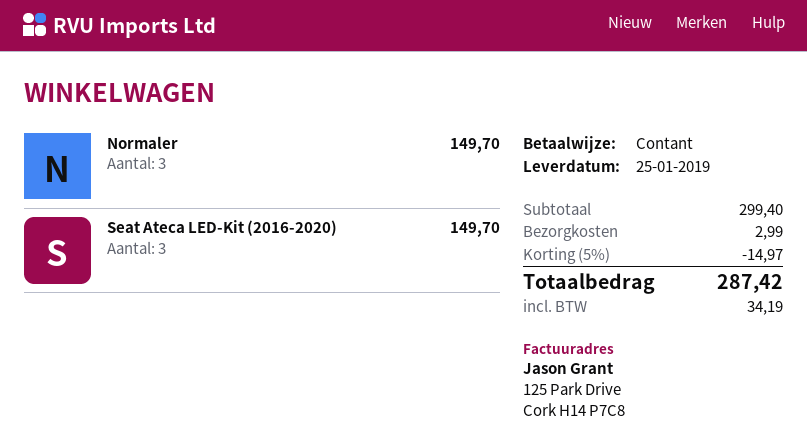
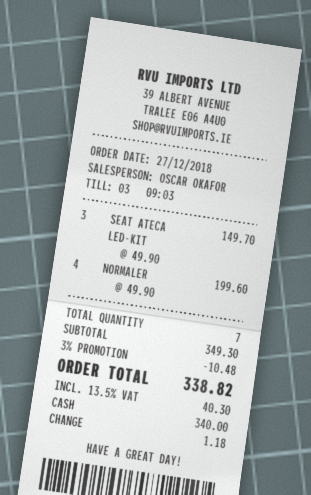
Normaler: 3 for 149.70 -> 4 for 199.60
subtotal: 299.40 -> 349.30
discount: 5% = 14.97 -> 3% = 10.48
shipping: 2.99 -> none
tax: 34.19 -> 40.30
total: 287.42 -> 338.82

